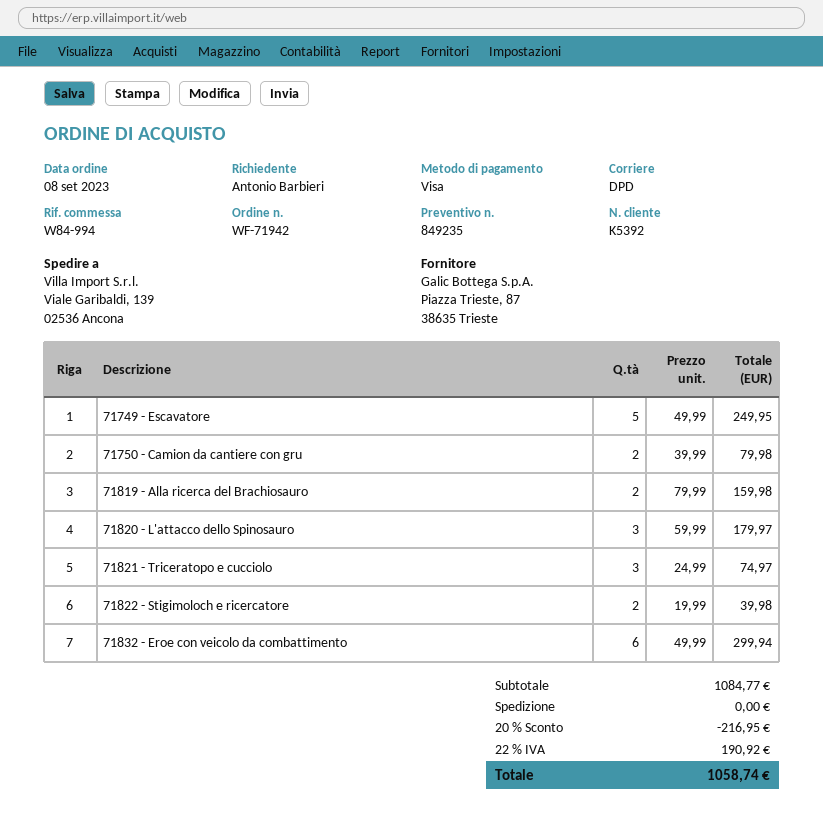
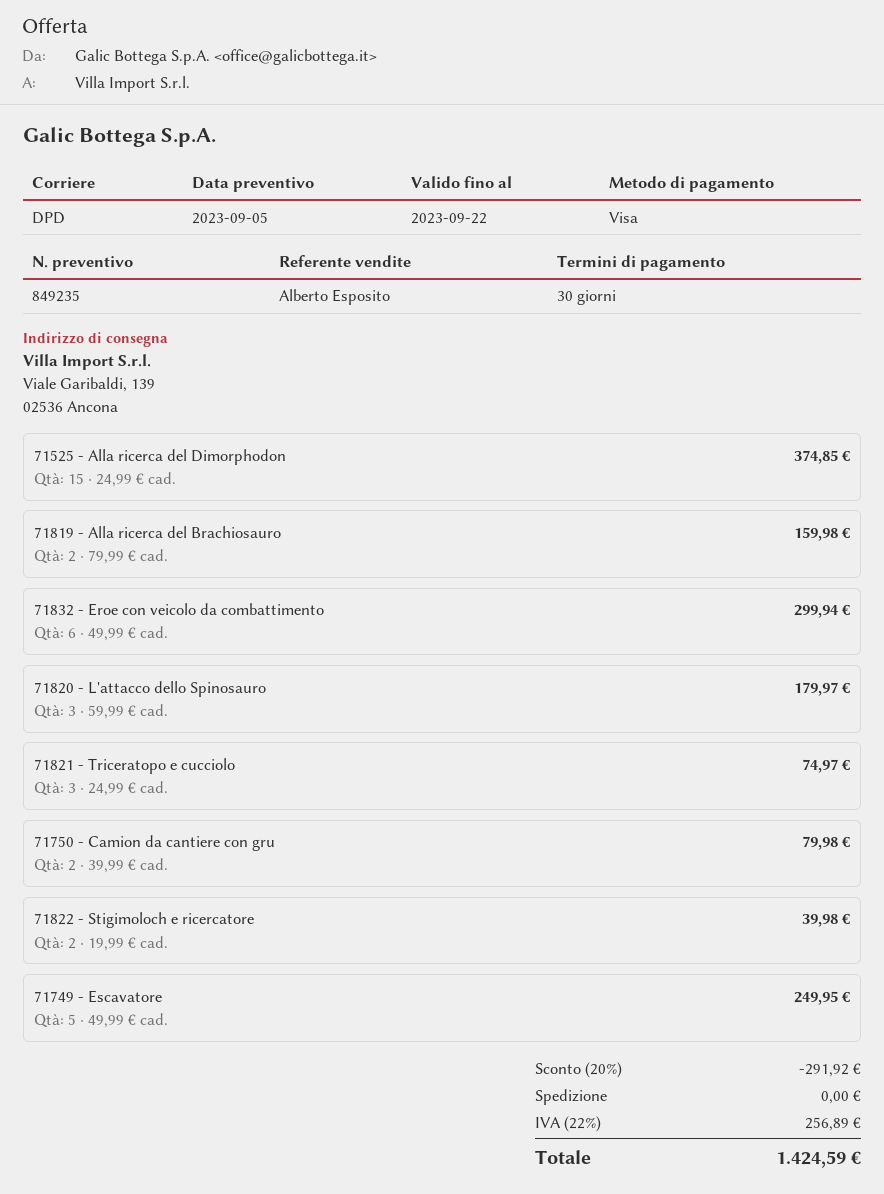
71525 - Alla ricerca del Dimorphodon: none -> 15 x 24.99 = 374.85
discount: 20% = 216.95 -> 20% = 291.92
tax: 22% = 190.92 -> 22% = 256.89
total: 1058.74 -> 1424.59

